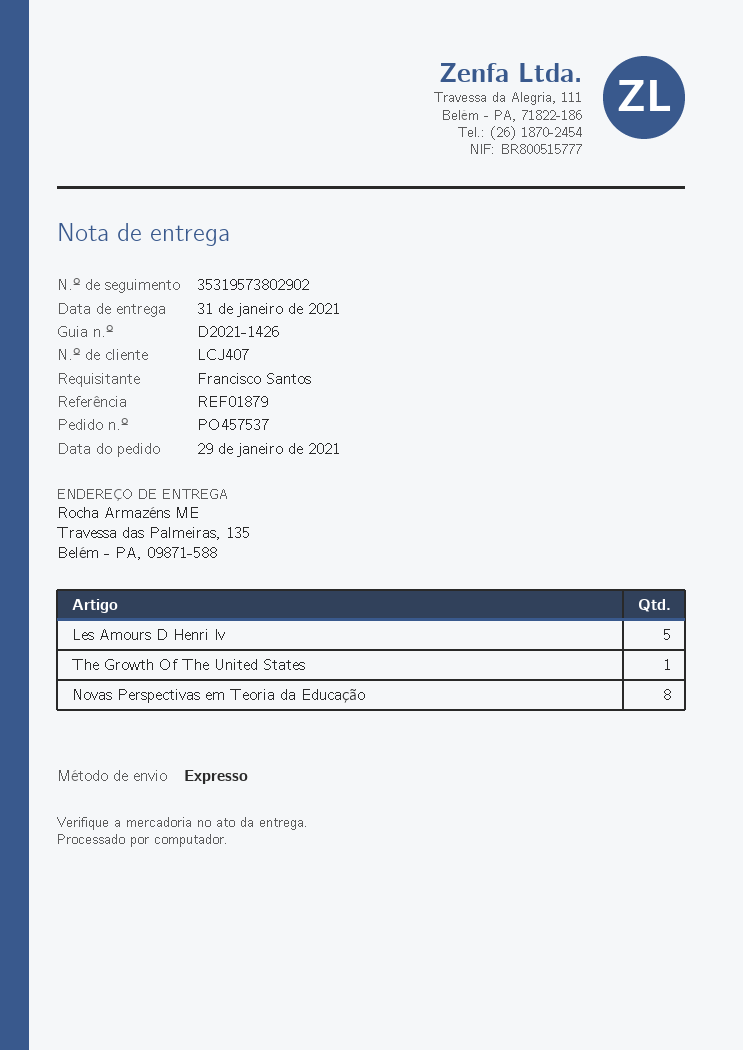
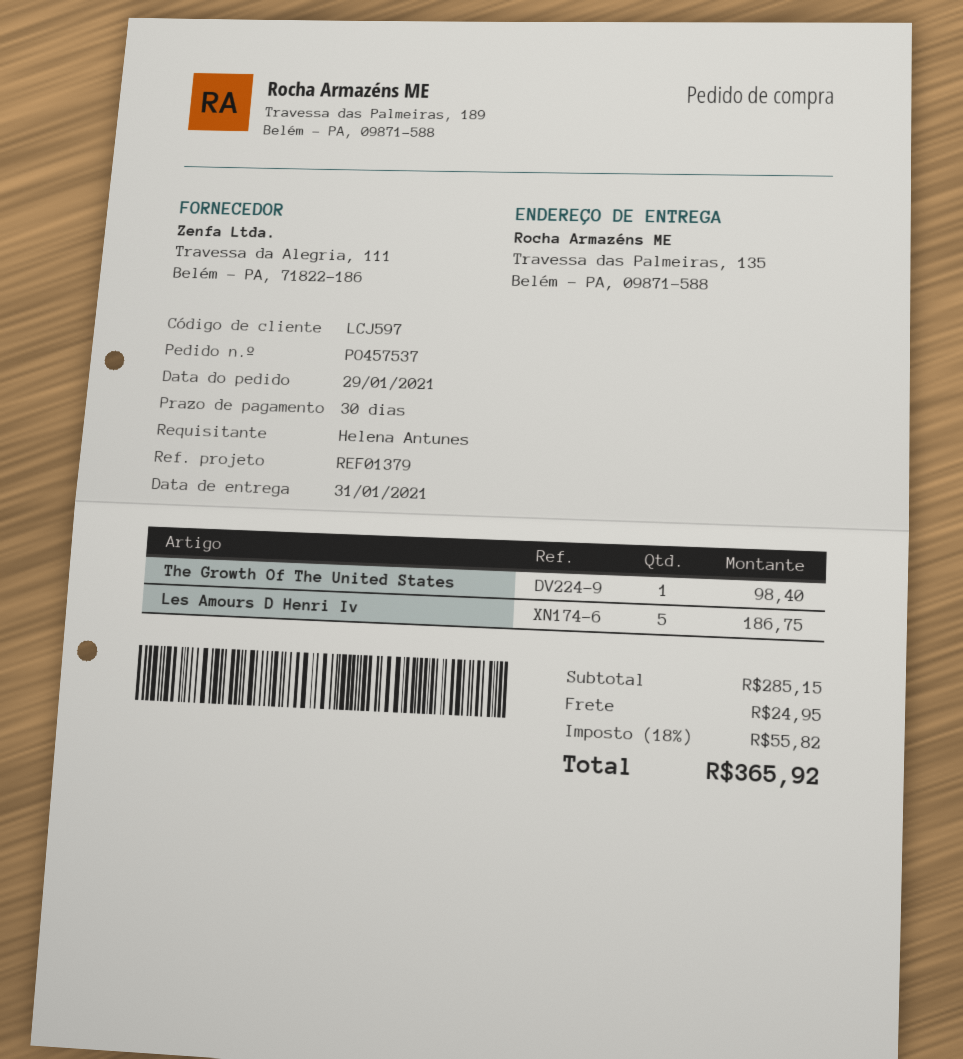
customer number: LCJ407 -> LCJ597
reference: REF01879 -> REF01379
ordered by: Francisco Santos -> Helena Antunes
Novas Perspectivas em Teoria da Educação: 8 -> none

